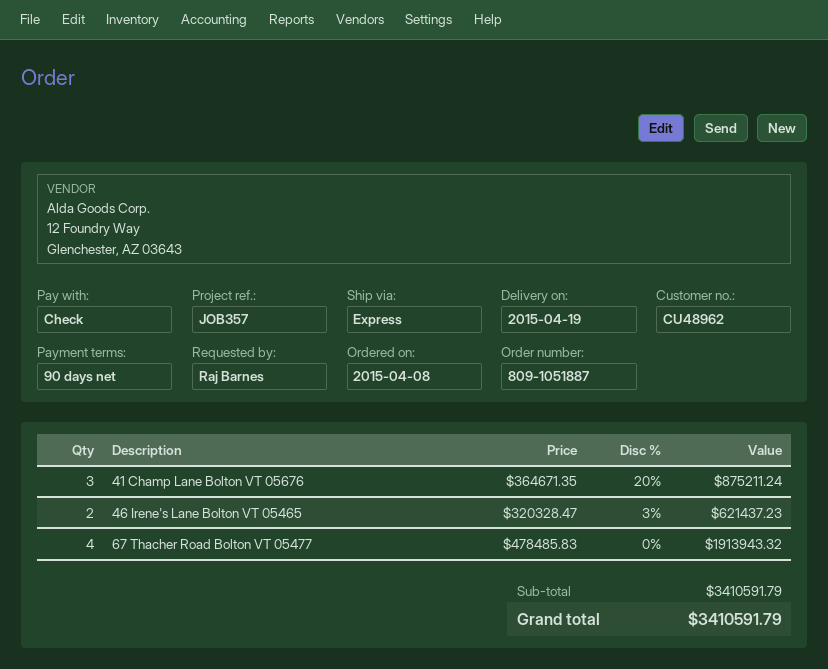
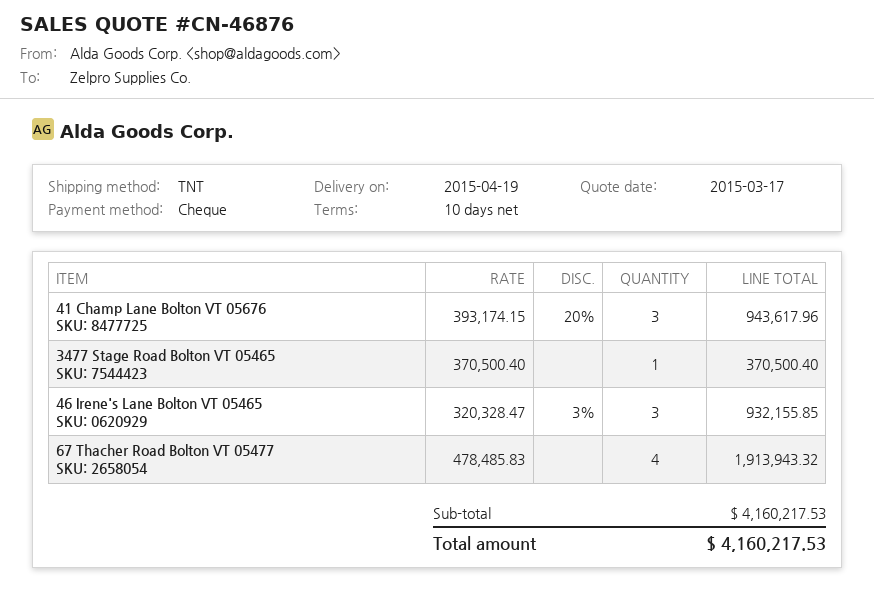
payment terms: 90 days -> 10 days
shipping method: express -> TNT
41 Champ Lane Bolton VT 05676: 3 x 364671.35 - 20% = 875211.24 -> 3 x 393174.15 - 20% = 943617.96
46 Irene's Lane Bolton VT 05465: 2 x 320328.47 - 3% = 621437.23 -> 3 x 320328.47 - 3% = 932155.85
3477 Stage Road Bolton VT 05465: none -> 1 x 370500.40 = 370500.40
subtotal: 3410591.79 -> 4160217.53
total: 3410591.79 -> 4160217.53

